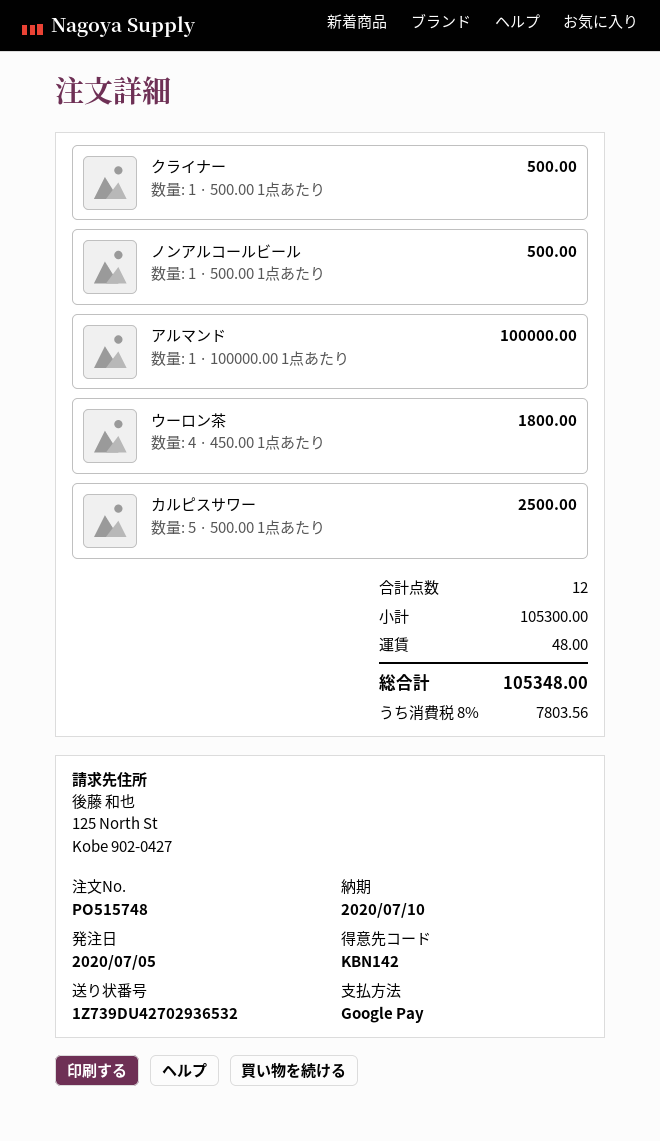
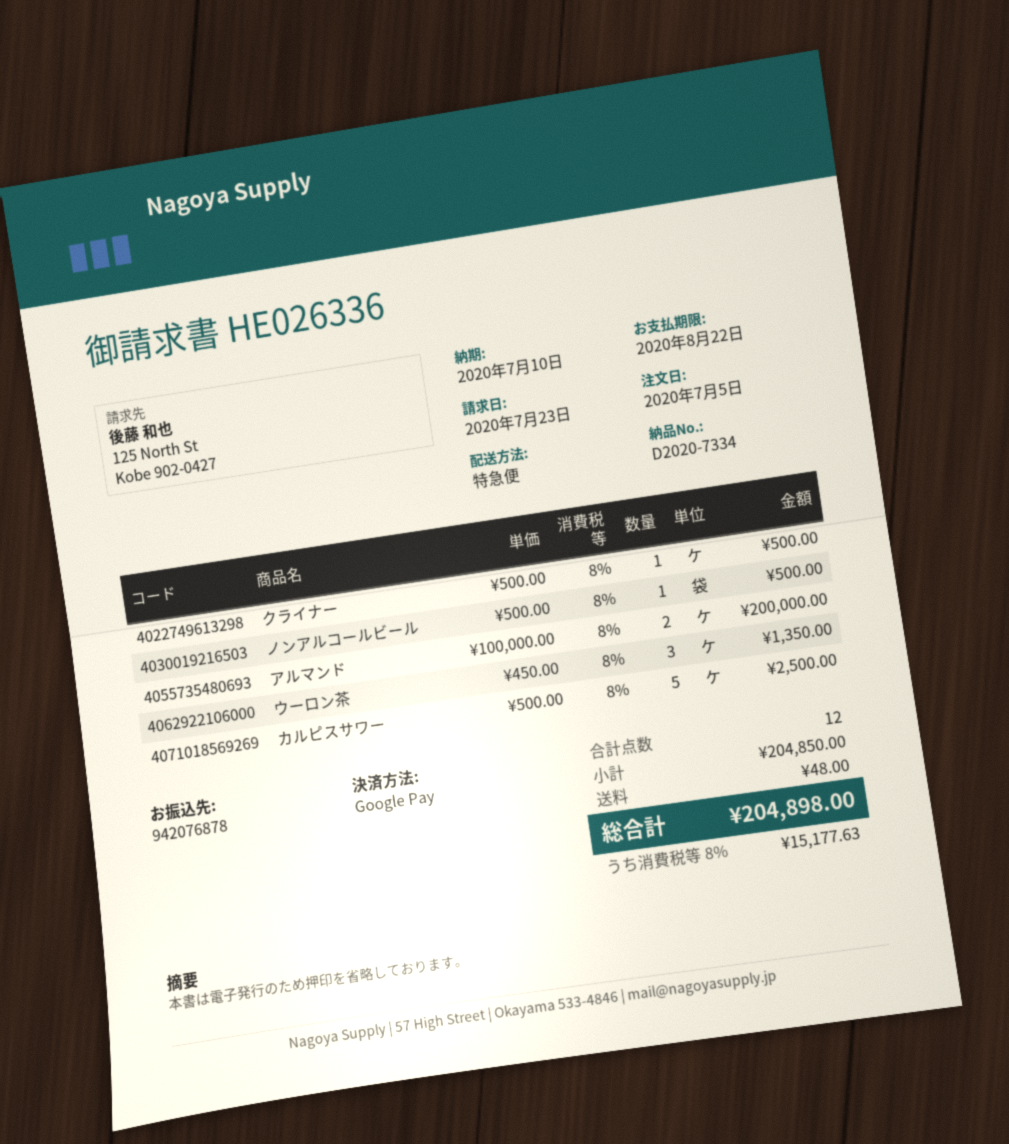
アルマンド: 1 x 100000.00 = 100000.00 -> 2 x 100000.00 = 200000.00
ウーロン茶: 4 x 450.00 = 1800.00 -> 3 x 450.00 = 1350.00
subtotal: 105300.00 -> 204850.00
tax: 8% = 7803.56 -> 8% = 15177.63
total: 105348.00 -> 204898.00

